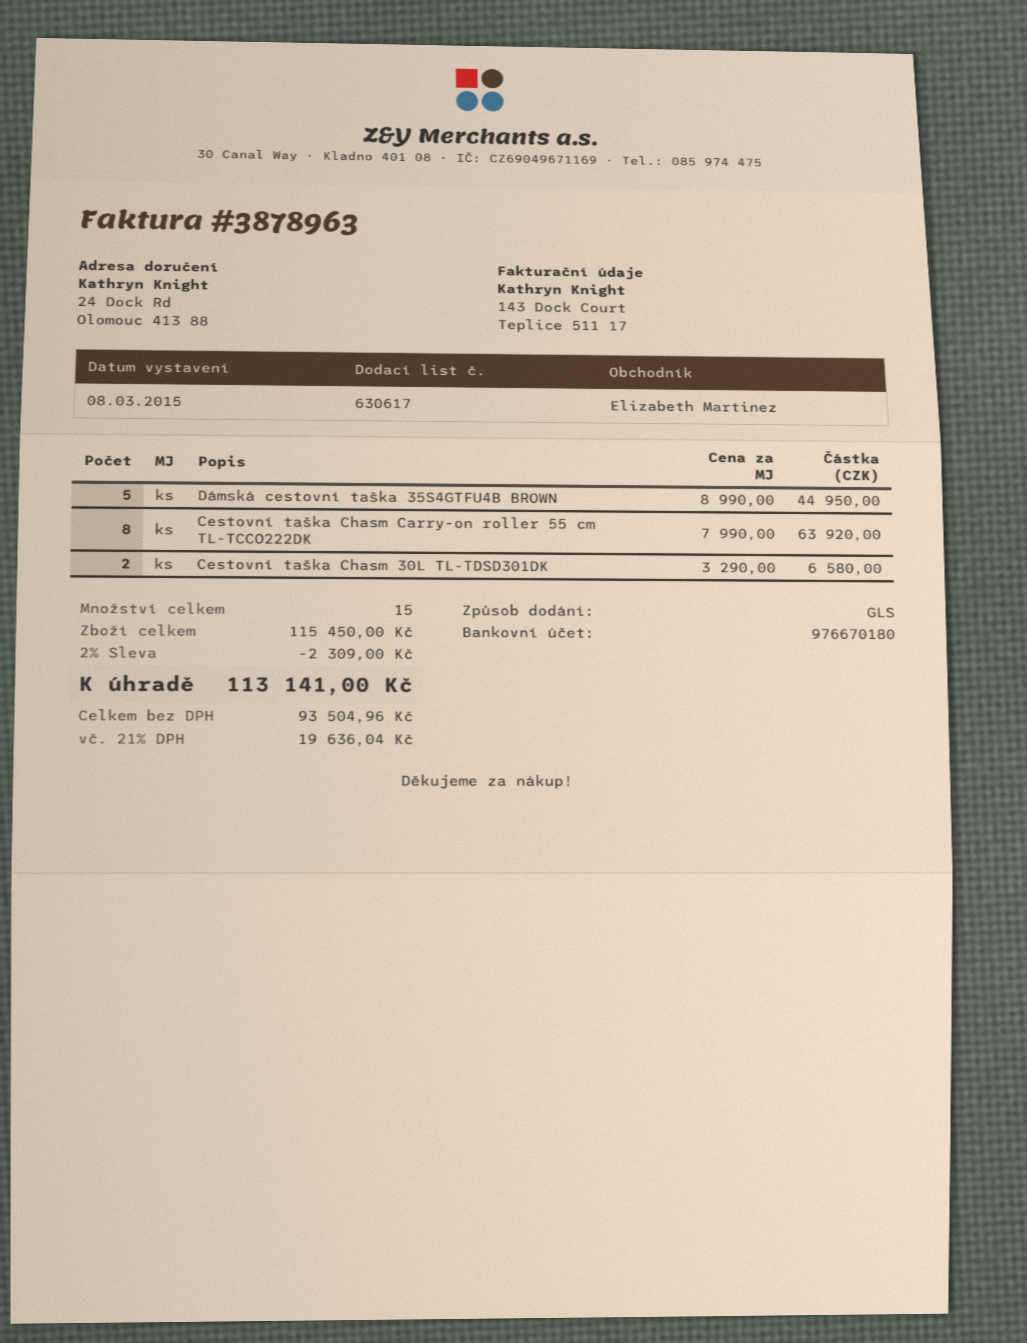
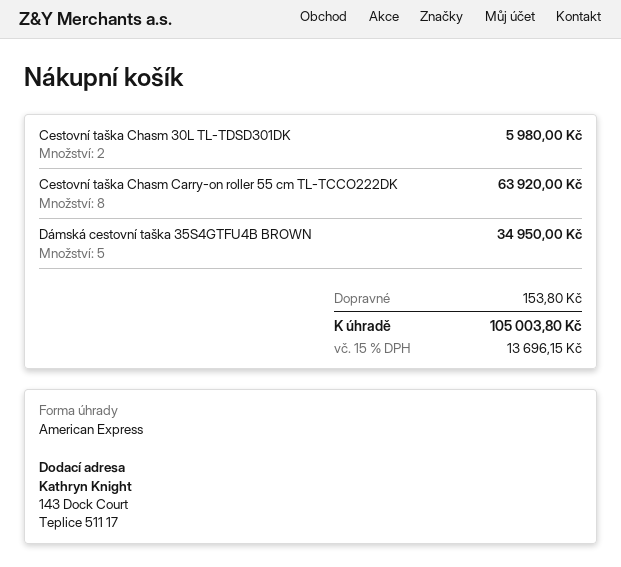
ship to: 24 Dock Rd, Olomouc 413 88 -> 143 Dock Court, Teplice 511 17
Dámská cestovní taška 35S4GTFU4B BROWN: 5 for 44950.00 -> 5 for 34950.00
Cestovní taška Chasm 30L TL-TDSD301DK: 2 for 6580.00 -> 2 for 5980.00
discount: 2% = 2309.00 -> none
shipping: none -> 153.80
tax: 21% = 19636.04 -> 15% = 13696.15
total: 113141.00 -> 105003.80

